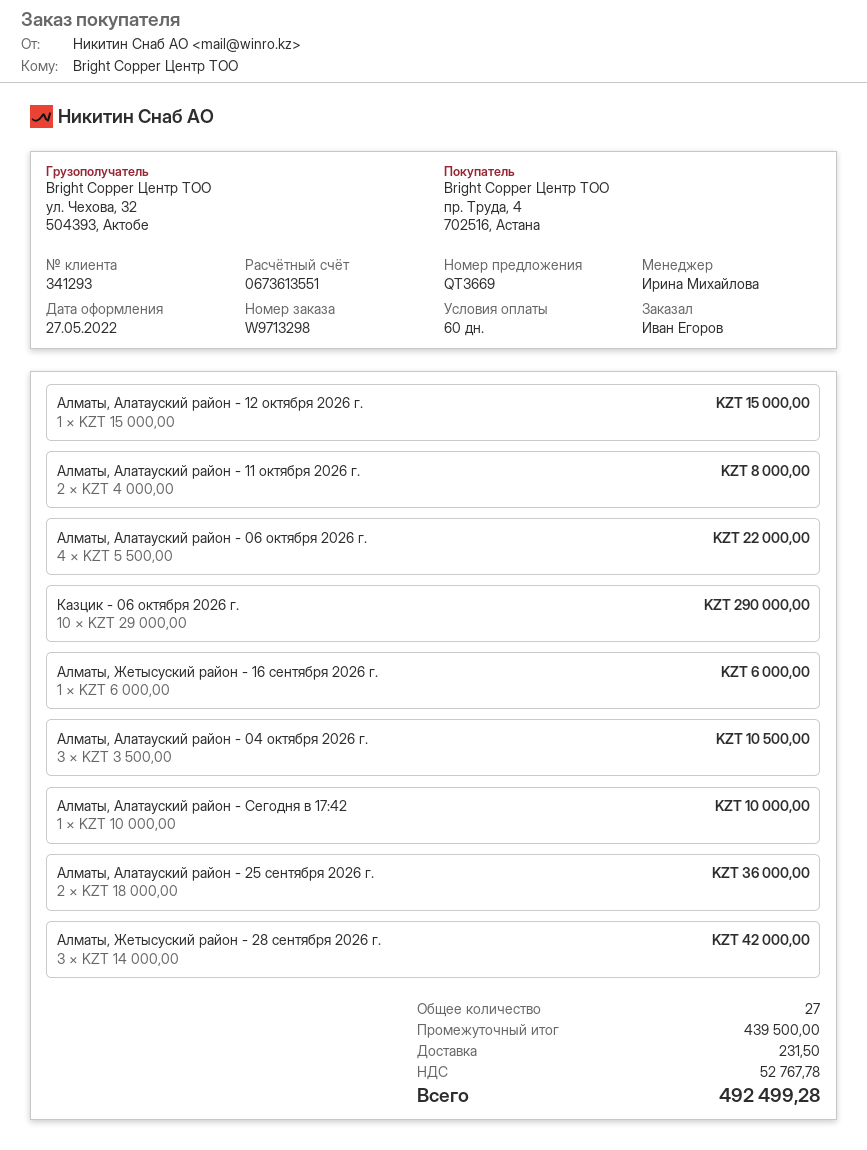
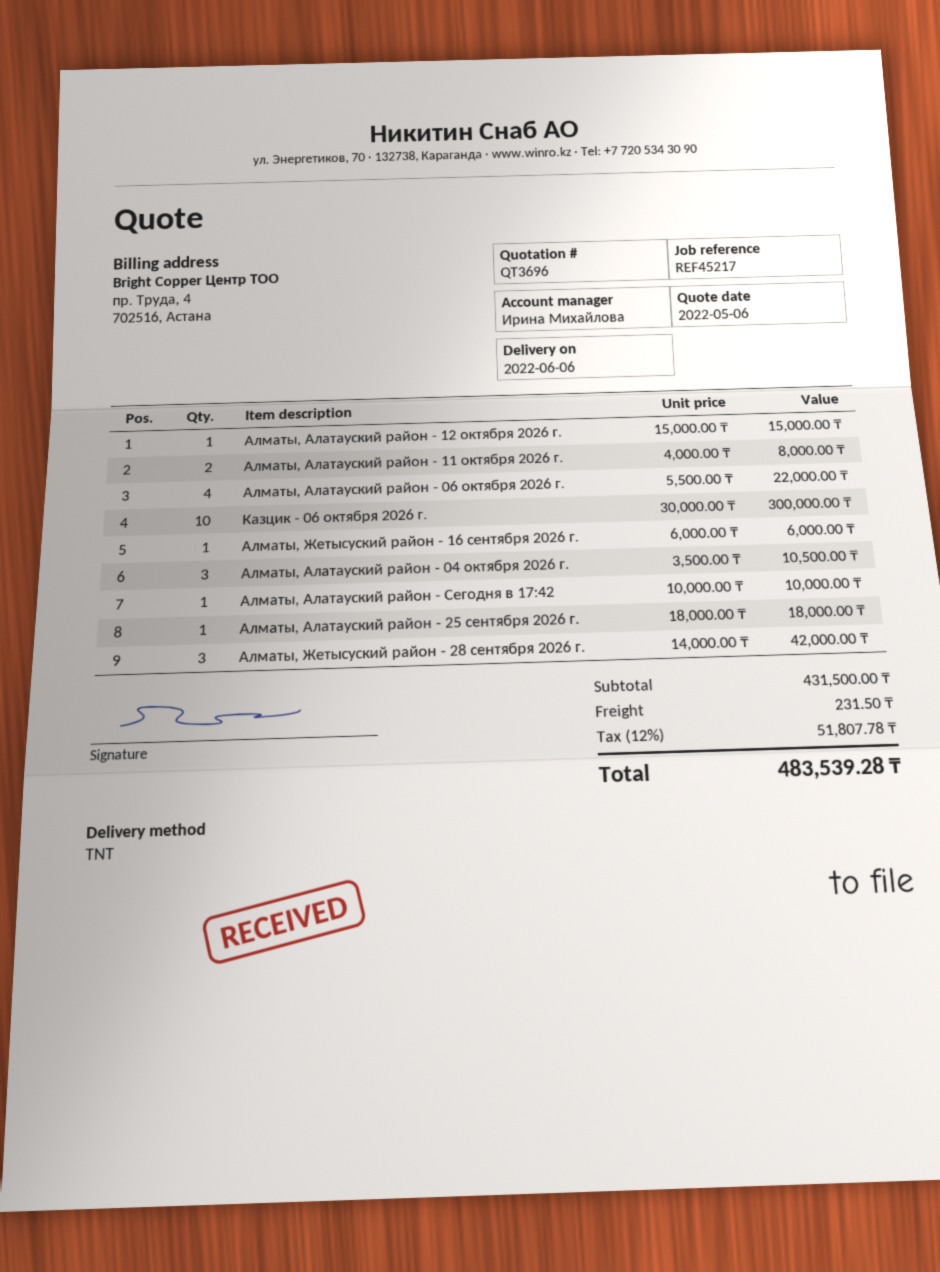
quote number: QT3669 -> QT3696
Казцик - 06 октября 2026 г.: 10 x 29000.00 = 290000.00 -> 10 x 30000.00 = 300000.00
Алматы, Алатауский район - 25 сентября 2026 г.: 2 x 18000.00 = 36000.00 -> 1 x 18000.00 = 18000.00
subtotal: 439500.00 -> 431500.00
tax: 52767.78 -> 51807.78
total: 492499.28 -> 483539.28

